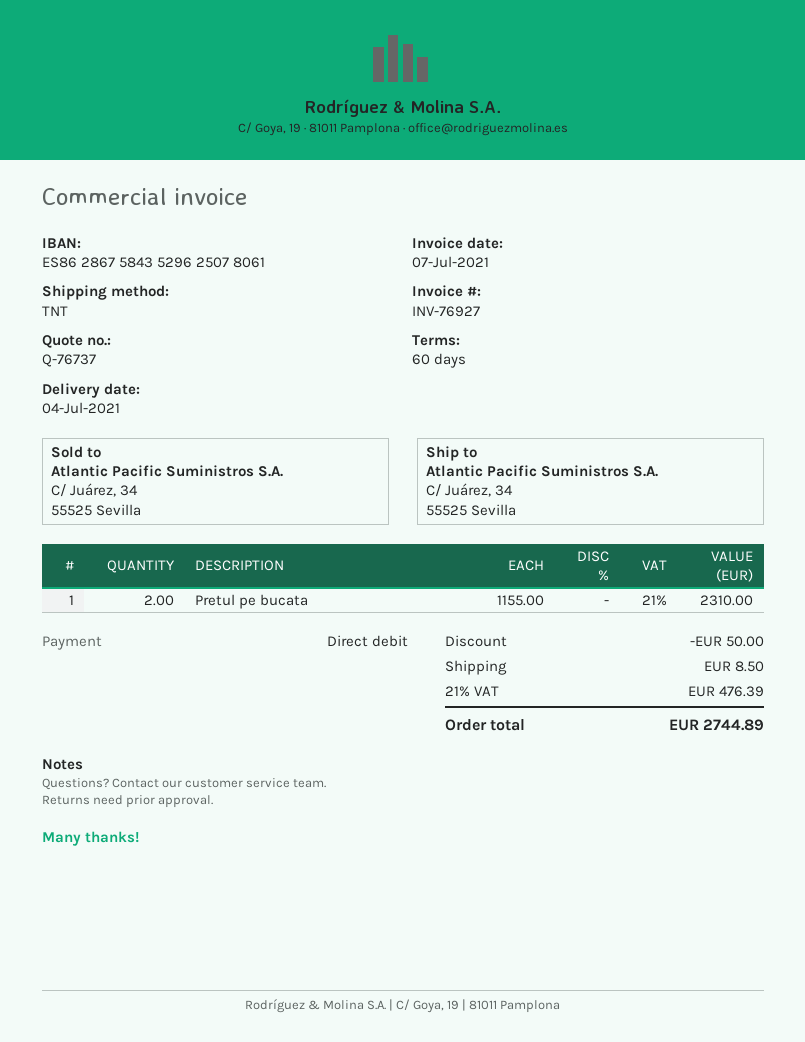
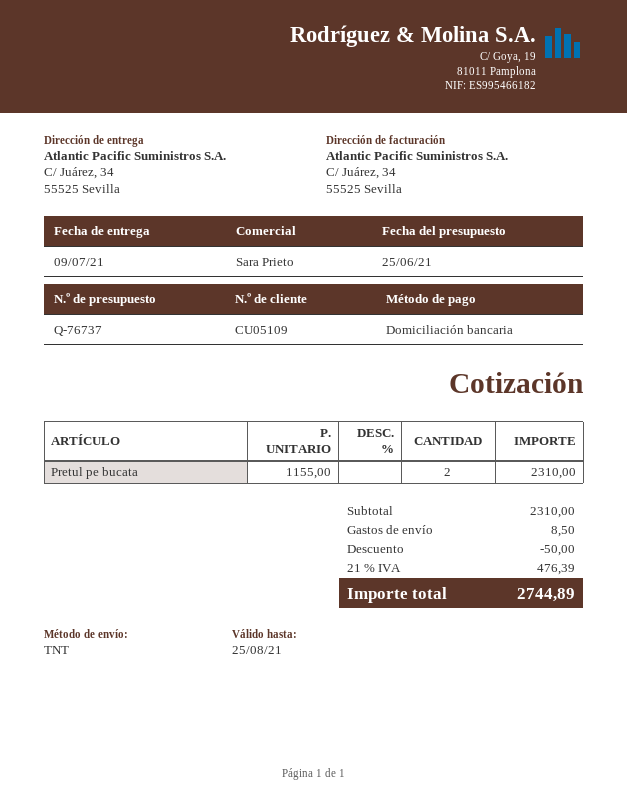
delivery date: 2021-07-04 -> 2021-07-09

